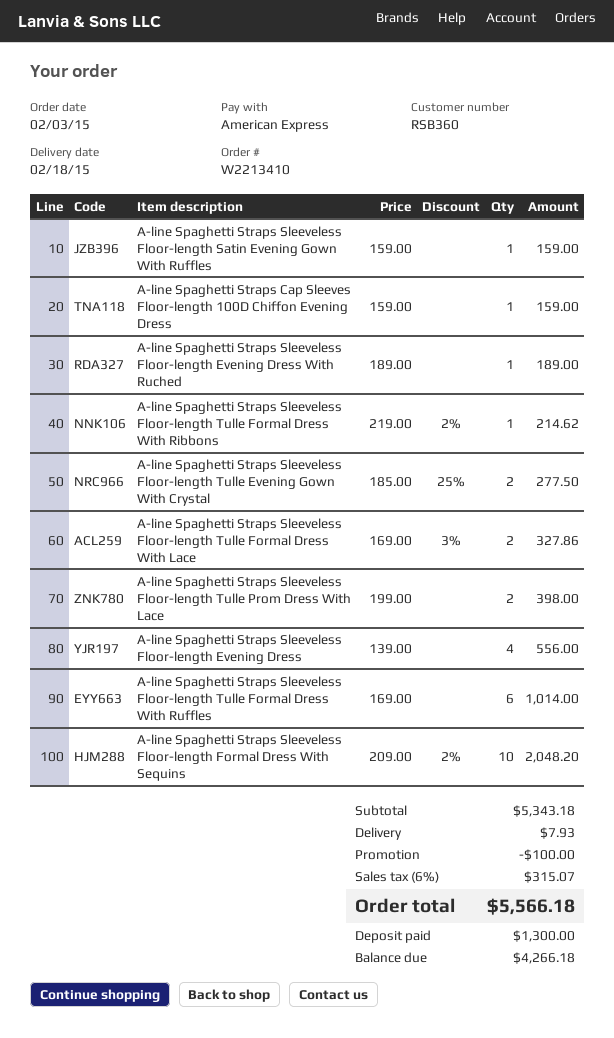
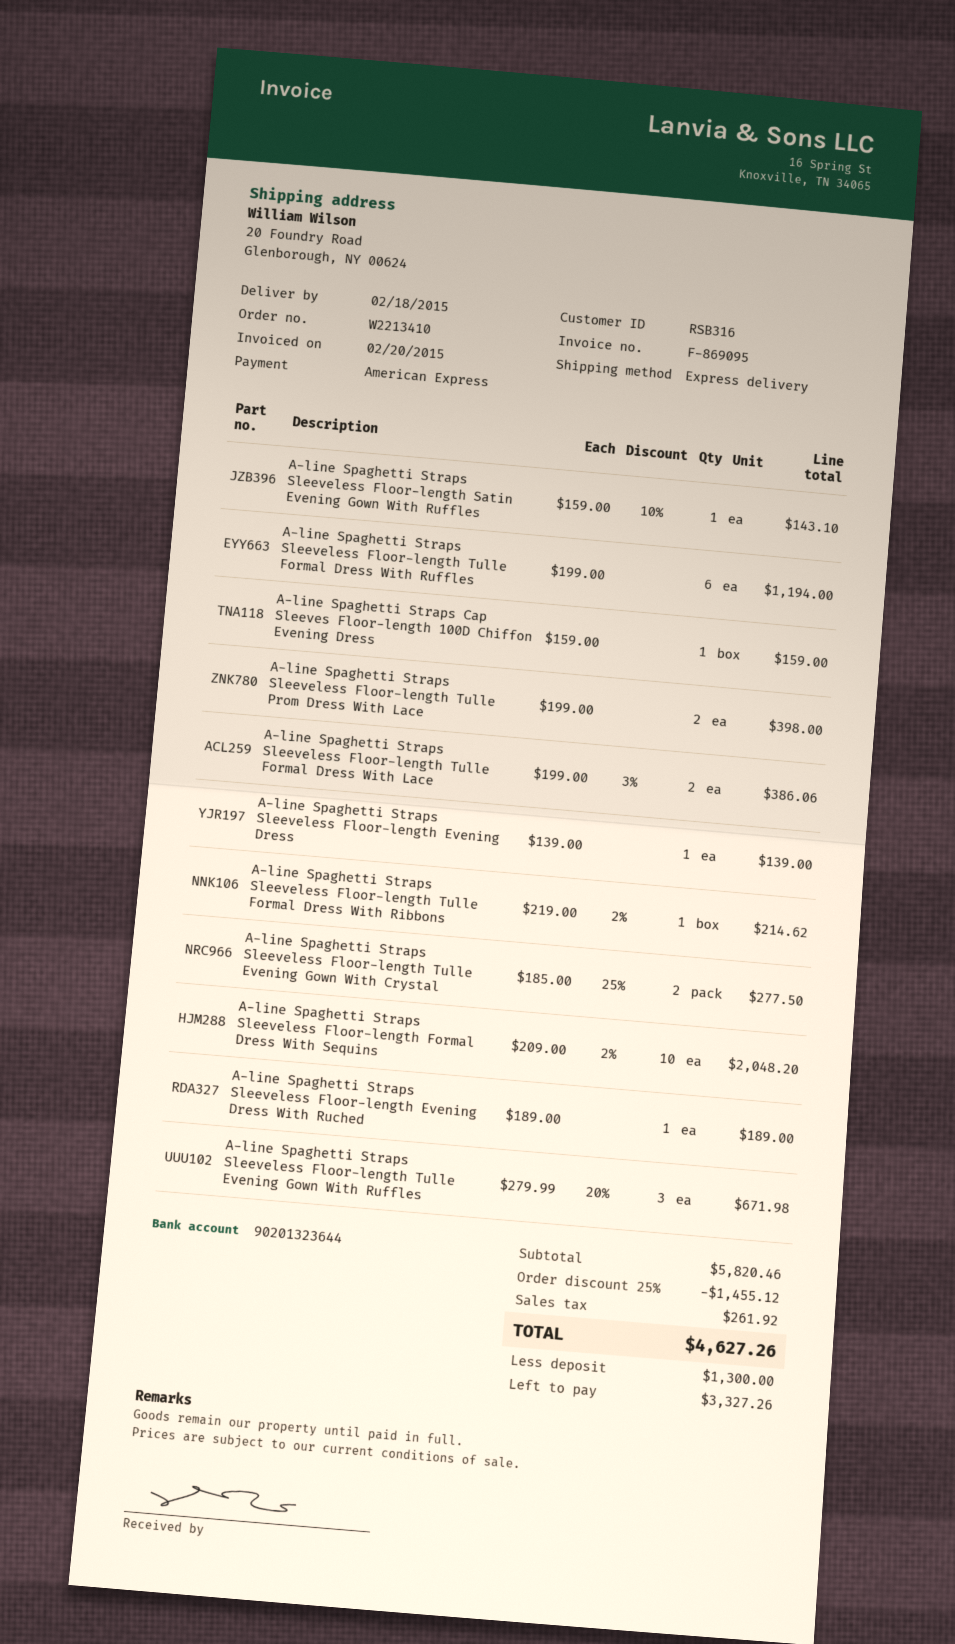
customer number: RSB360 -> RSB316
A-line Spaghetti Straps Sleeveless Floor-length Satin Evening Gown With Ruffles: 1 x 159.00 = 159.00 -> 1 x 159.00 - 10% = 143.10
A-line Spaghetti Straps Sleeveless Floor-length Tulle Formal Dress With Lace: 2 x 169.00 - 3% = 327.86 -> 2 x 199.00 - 3% = 386.06
A-line Spaghetti Straps Sleeveless Floor-length Evening Dress: 4 x 139.00 = 556.00 -> 1 x 139.00 = 139.00
A-line Spaghetti Straps Sleeveless Floor-length Tulle Formal Dress With Ruffles: 6 x 169.00 = 1014.00 -> 6 x 199.00 = 1194.00
A-line Spaghetti Straps Sleeveless Floor-length Tulle Evening Gown With Ruffles: none -> 3 x 279.99 - 20% = 671.98
subtotal: 5343.18 -> 5820.46
discount: 100.00 -> 1455.12
shipping: 7.93 -> none
tax: 315.07 -> 261.92
total: 5566.18 -> 4627.26
balance: 4266.18 -> 3327.26

